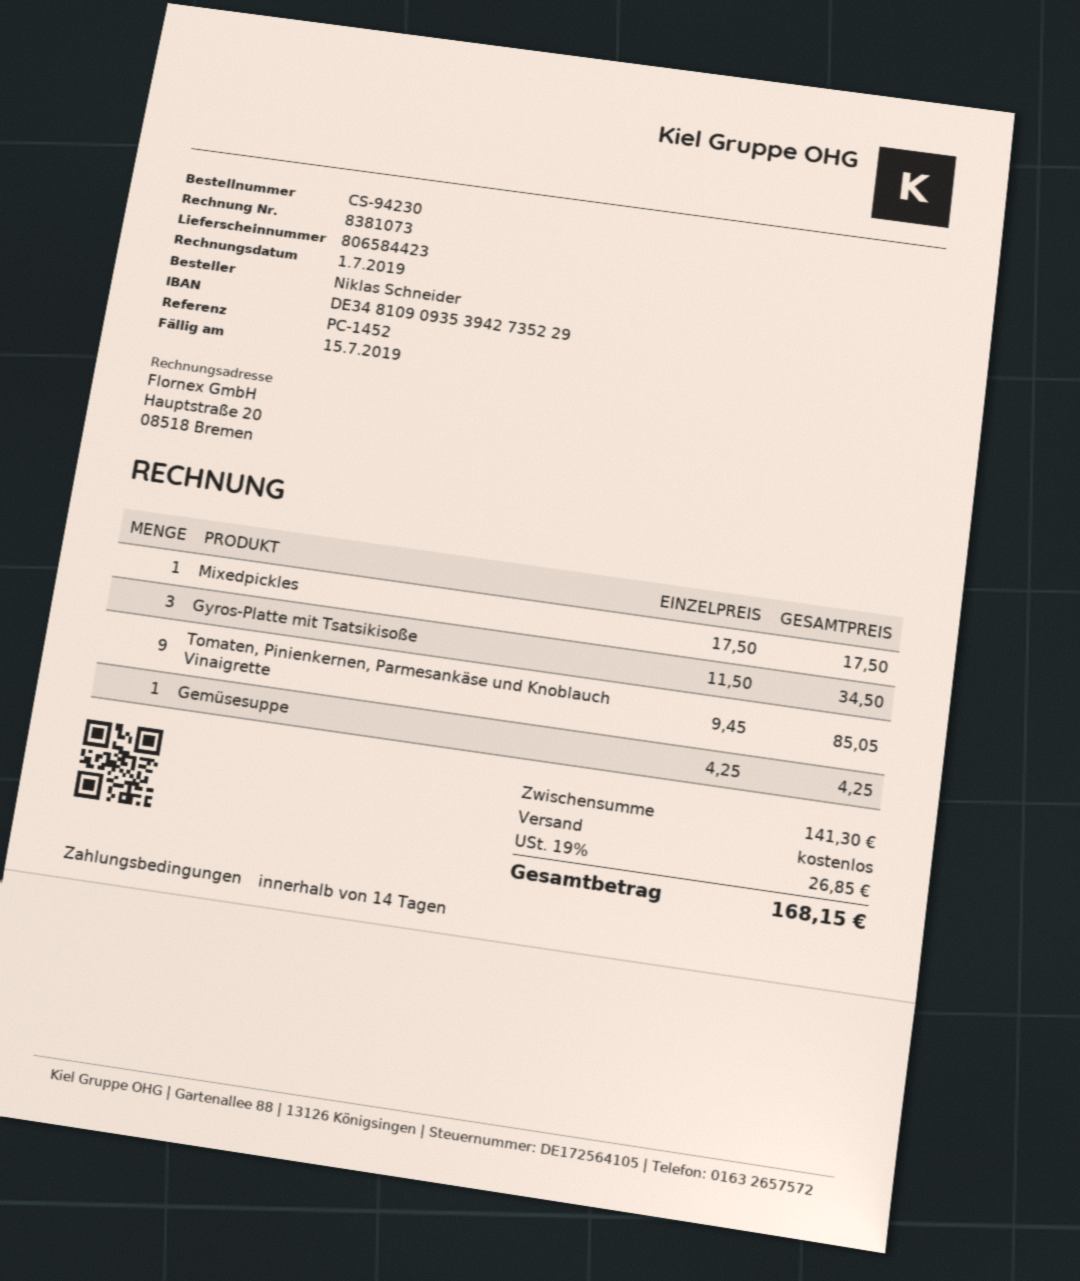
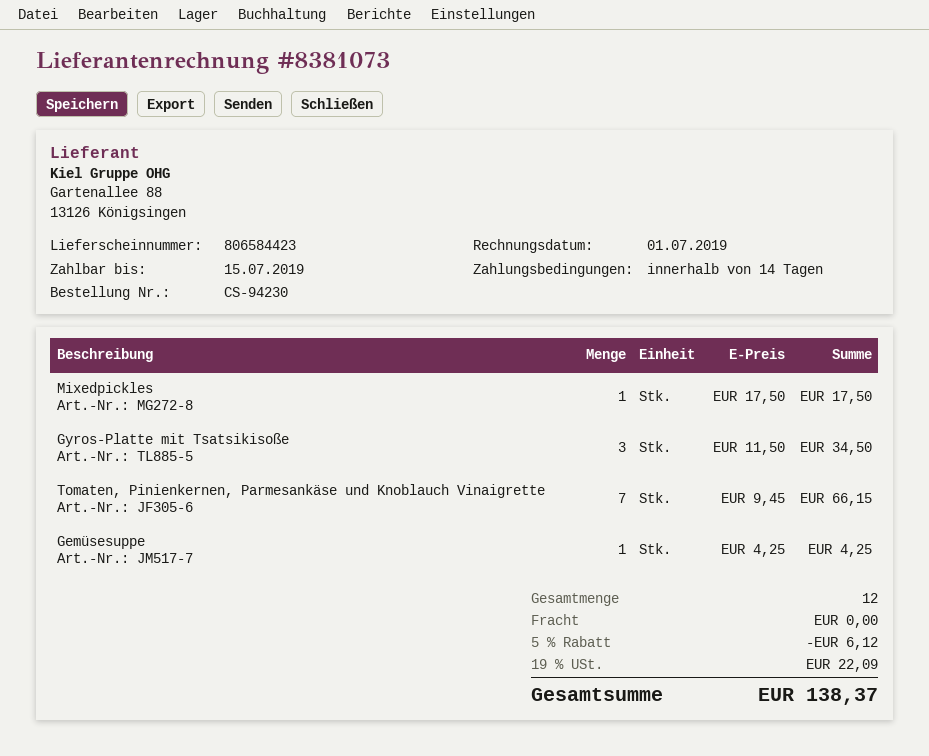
Tomaten, Pinienkernen, Parmesankäse und Knoblauch Vinaigrette: 9 x 9.45 = 85.05 -> 7 x 9.45 = 66.15
discount: none -> 5% = 6.12
tax: 19% = 26.85 -> 19% = 22.09
total: 168.15 -> 138.37

